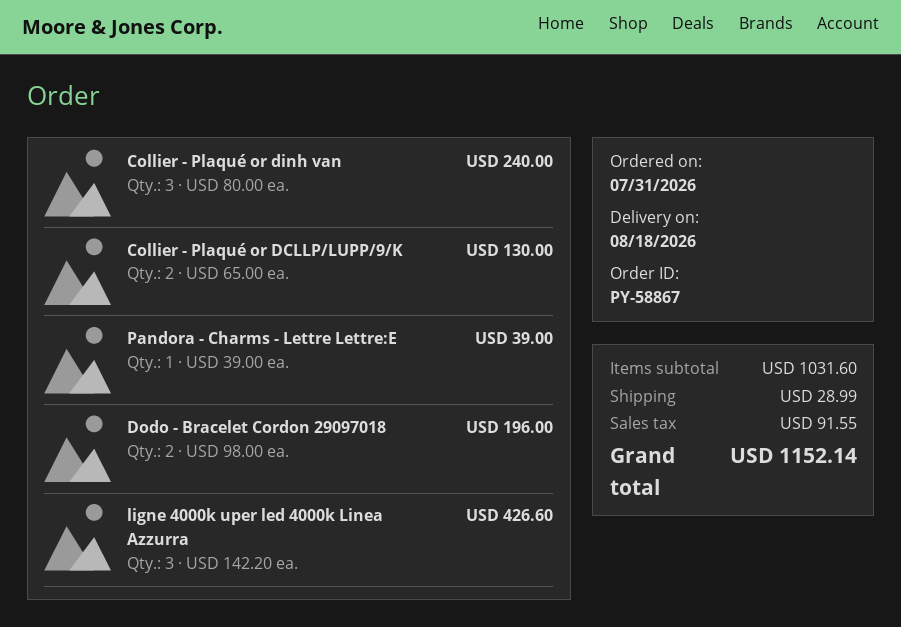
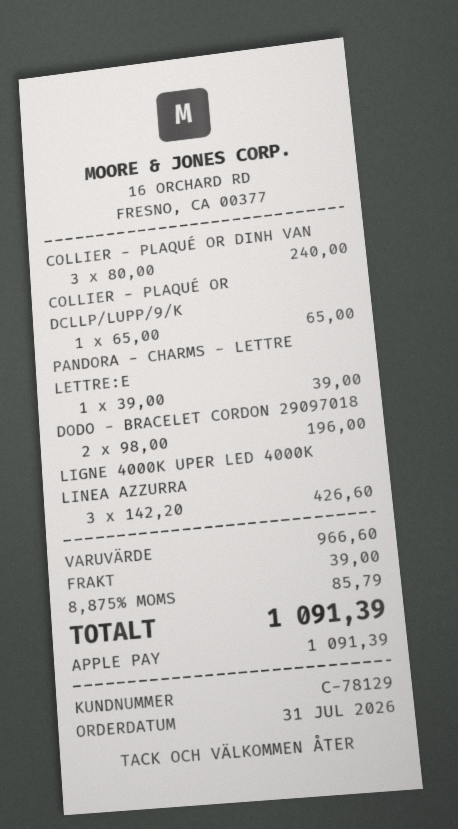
Collier - Plaqué or DCLLP/LUPP/9/K: 2 x 65.00 = 130.00 -> 1 x 65.00 = 65.00
subtotal: 1031.60 -> 966.60
shipping: 28.99 -> 39.00
tax: 91.55 -> 85.79
total: 1152.14 -> 1091.39

